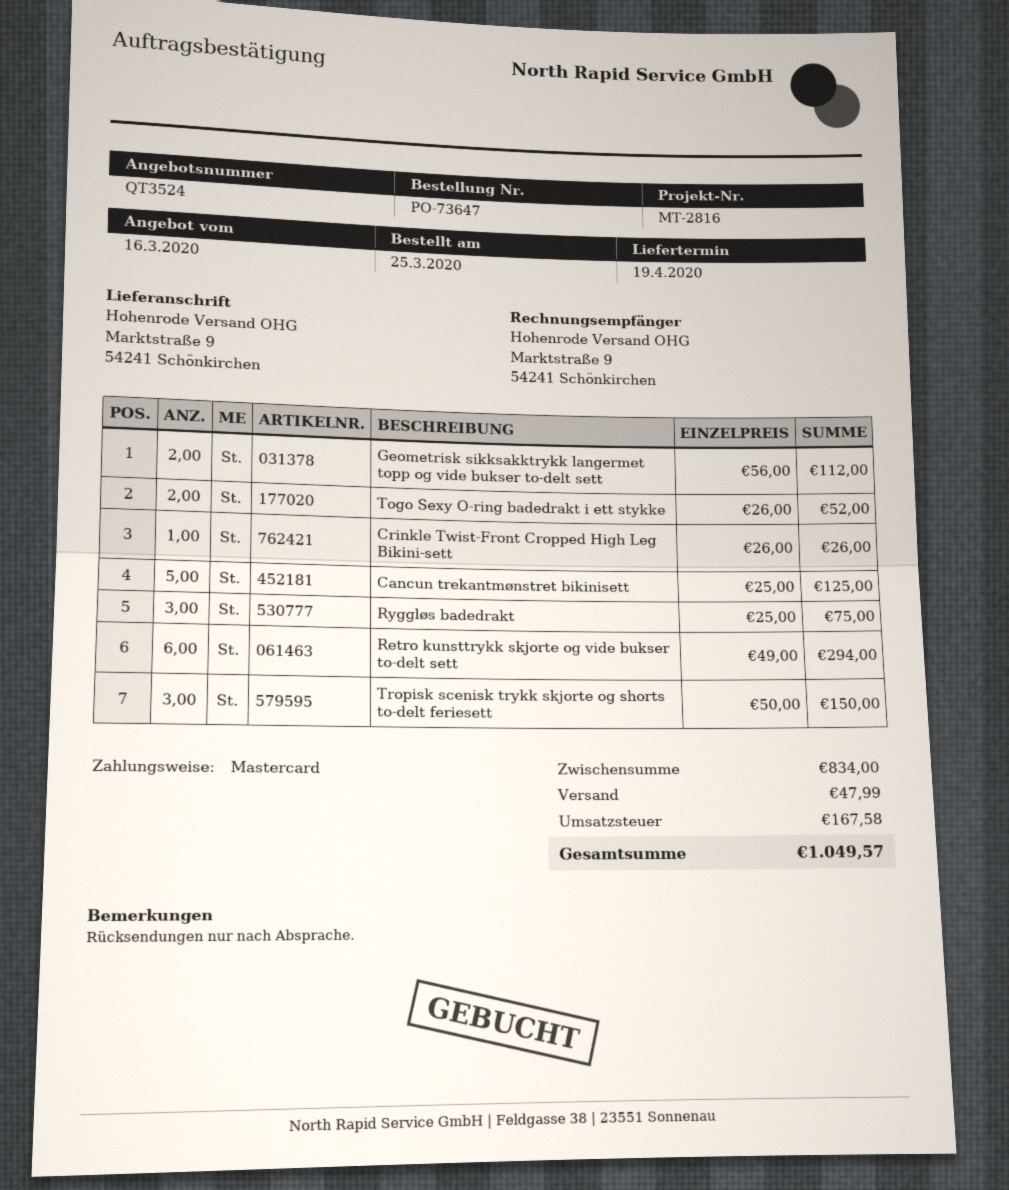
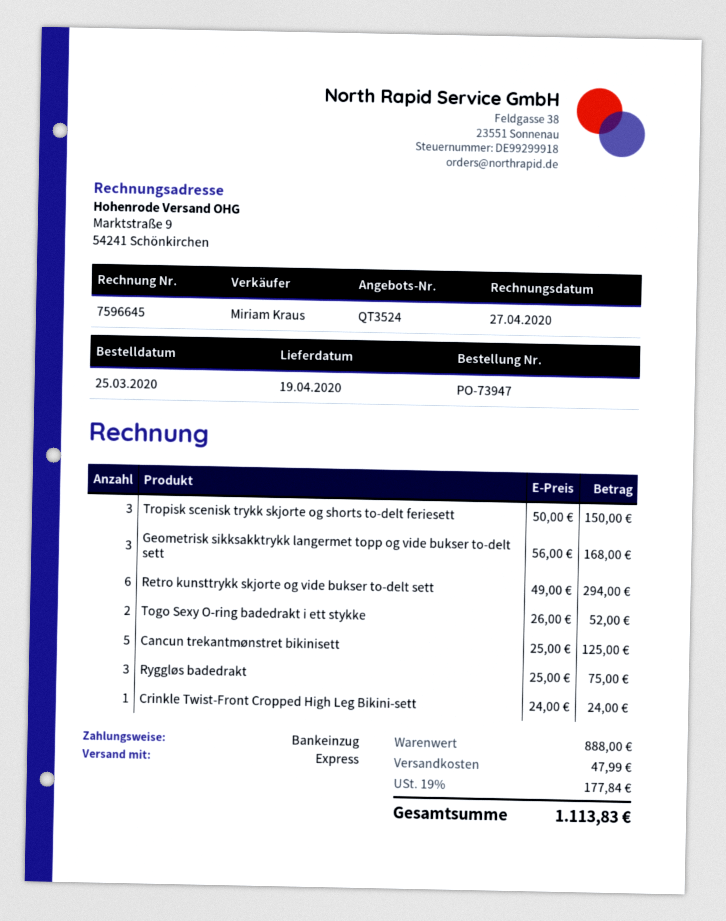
order number: PO-73647 -> PO-73947
payment method: Mastercard -> direct debit
Geometrisk sikksakktrykk langermet topp og vide bukser to-delt sett: 2 x 56.00 = 112.00 -> 3 x 56.00 = 168.00
Crinkle Twist-Front Cropped High Leg Bikini-sett: 1 x 26.00 = 26.00 -> 1 x 24.00 = 24.00
subtotal: 834.00 -> 888.00
tax: 167.58 -> 177.84
total: 1049.57 -> 1113.83

